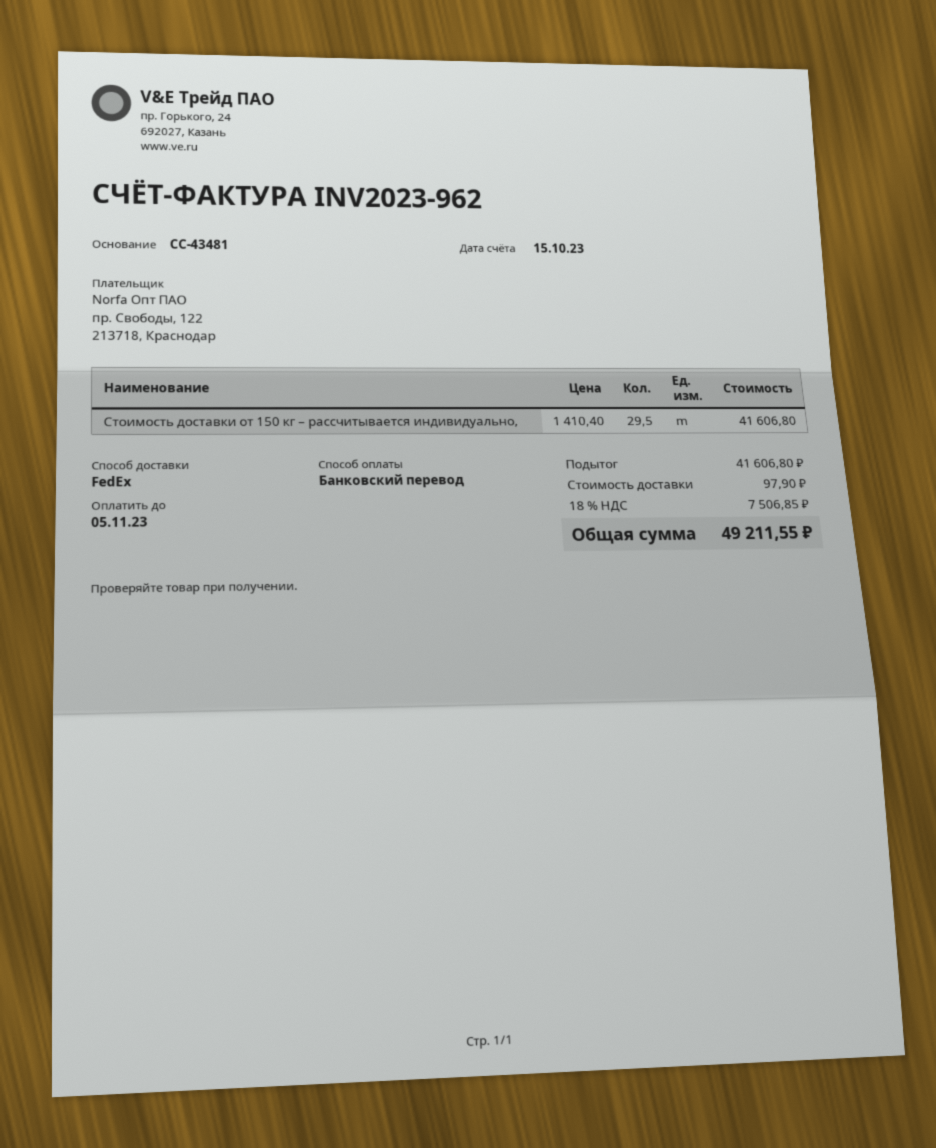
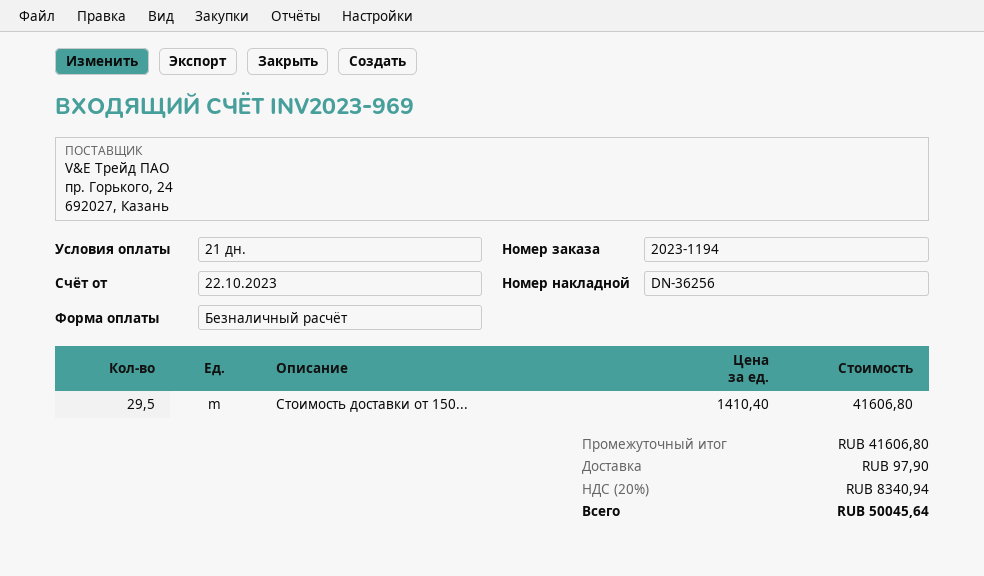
invoice number: INV2023-962 -> INV2023-969
invoice date: 2023-10-15 -> 2023-10-22
tax: 18% = 7506.85 -> 20% = 8340.94
total: 49211.55 -> 50045.64

